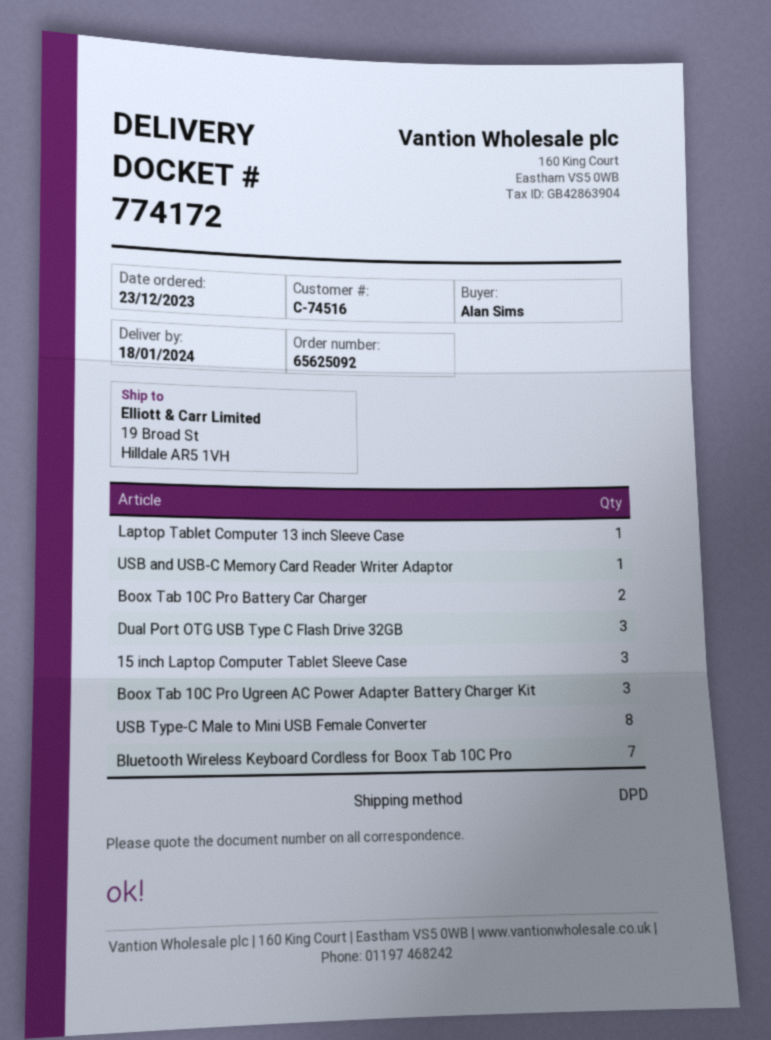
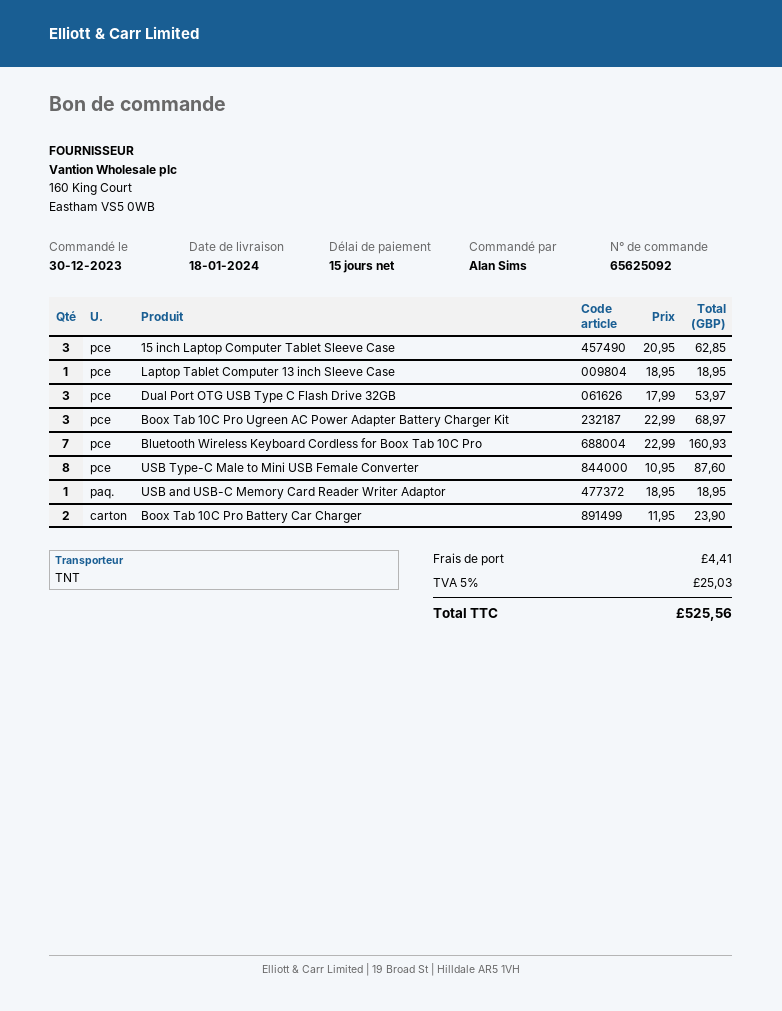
order date: 2023-12-23 -> 2023-12-30
shipping method: DPD -> TNT

